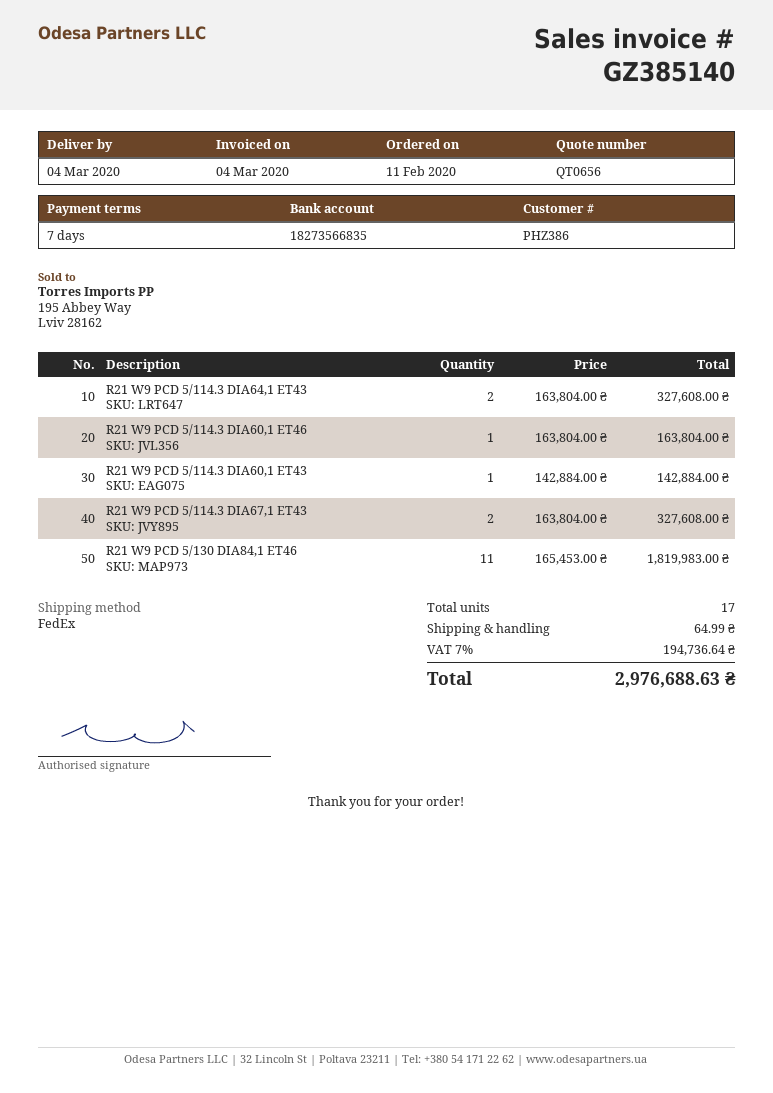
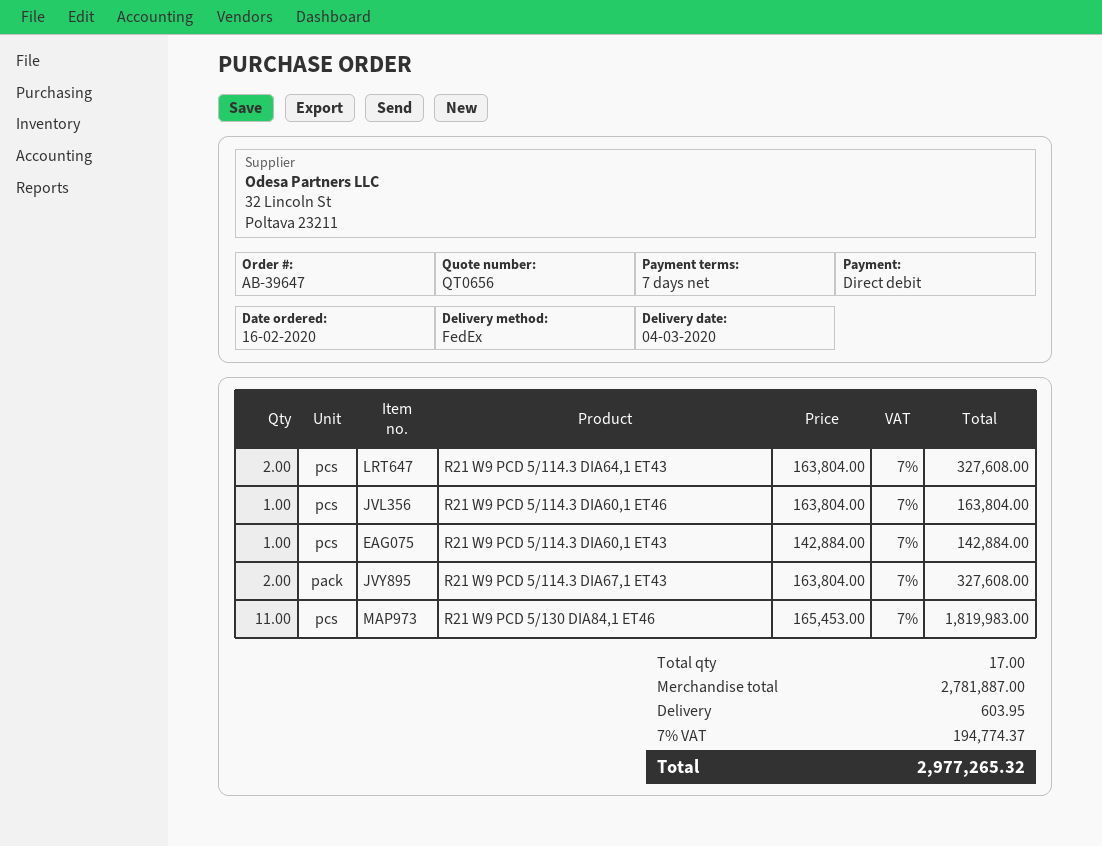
order date: 2020-02-11 -> 2020-02-16
shipping: 64.99 -> 603.95
tax: 7% = 194736.64 -> 7% = 194774.37
total: 2976688.63 -> 2977265.32

